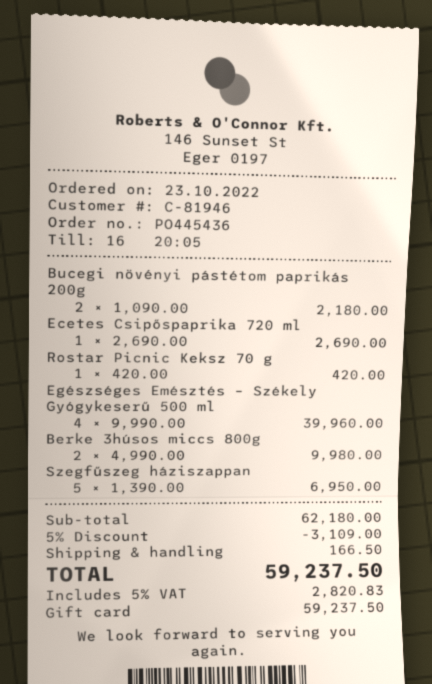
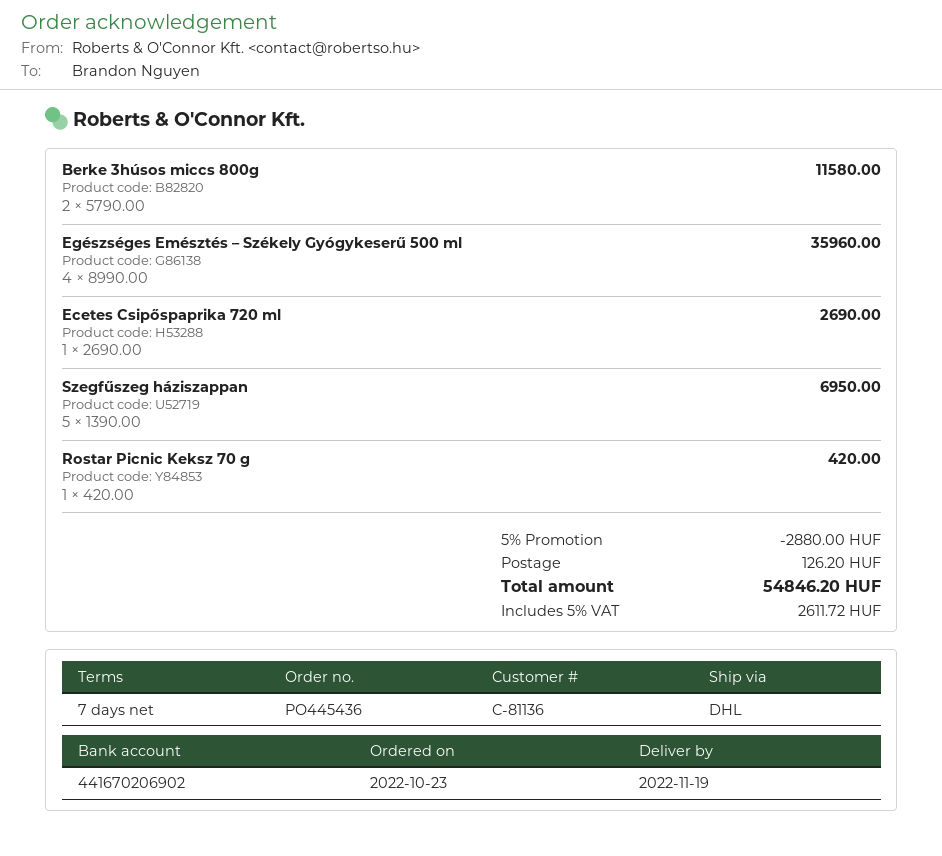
customer number: C-81946 -> C-81136
Bucegi növényi pástétom paprikás 200g: 2 x 1090.00 = 2180.00 -> none
Egészséges Emésztés – Székely Gyógykeserű 500 ml: 4 x 9990.00 = 39960.00 -> 4 x 8990.00 = 35960.00
Berke 3húsos miccs 800g: 2 x 4990.00 = 9980.00 -> 2 x 5790.00 = 11580.00
discount: 5% = 3109.00 -> 5% = 2880.00
shipping: 166.50 -> 126.20
tax: 5% = 2820.83 -> 5% = 2611.72
total: 59237.50 -> 54846.20

